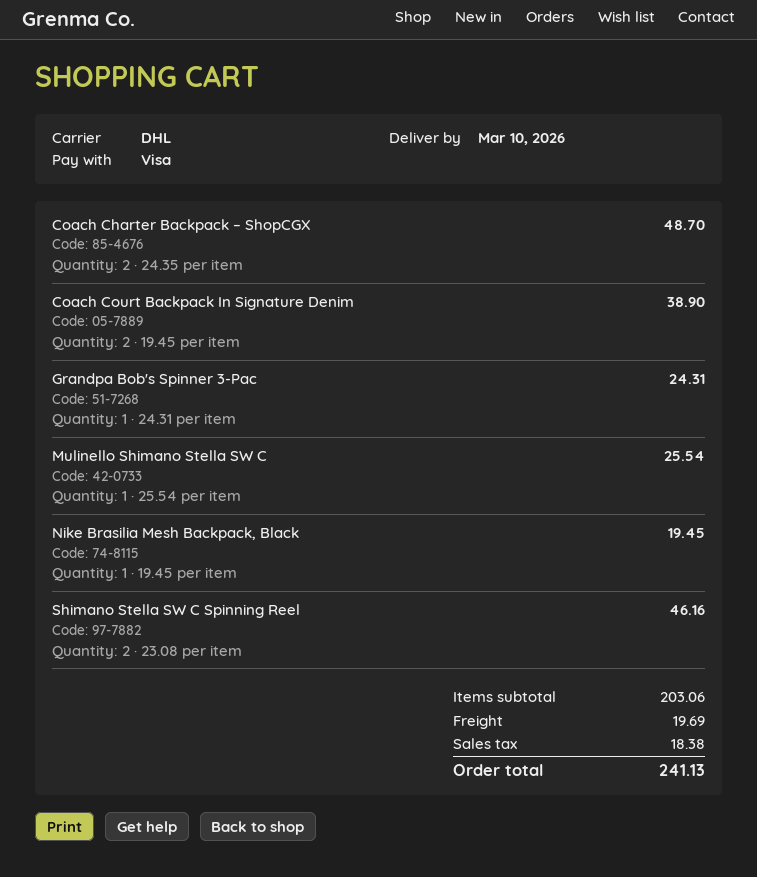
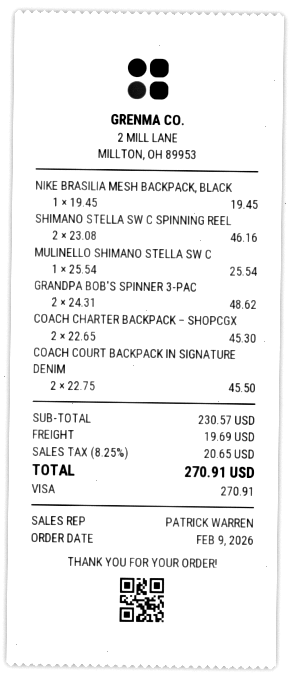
Coach Charter Backpack – ShopCGX: 2 x 24.35 = 48.70 -> 2 x 22.65 = 45.30
Coach Court Backpack In Signature Denim: 2 x 19.45 = 38.90 -> 2 x 22.75 = 45.50
Grandpa Bob's Spinner 3-Pac: 1 x 24.31 = 24.31 -> 2 x 24.31 = 48.62
subtotal: 203.06 -> 230.57
tax: 18.38 -> 20.65
total: 241.13 -> 270.91

